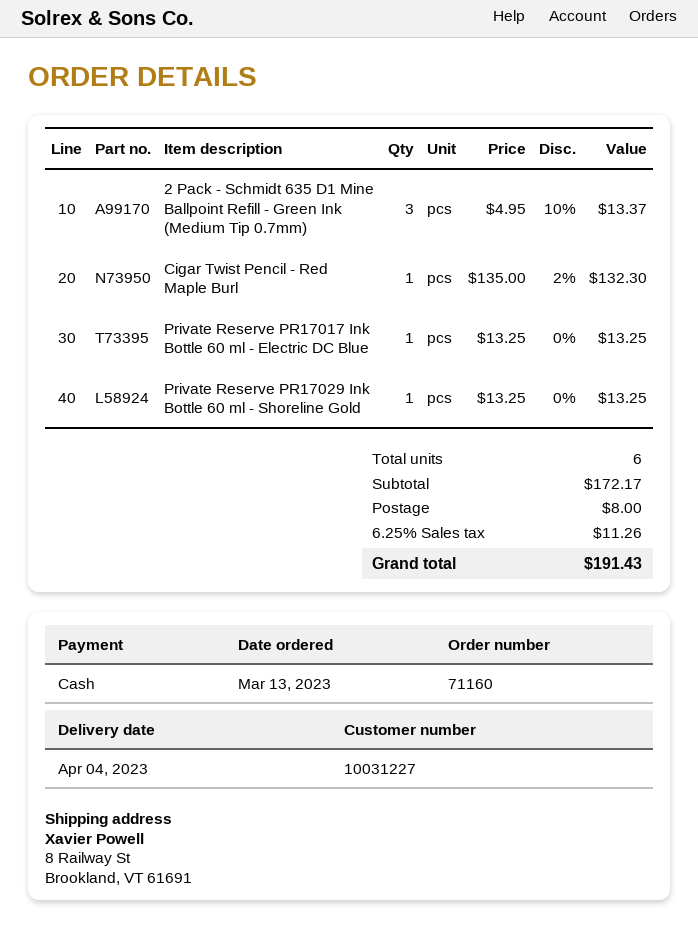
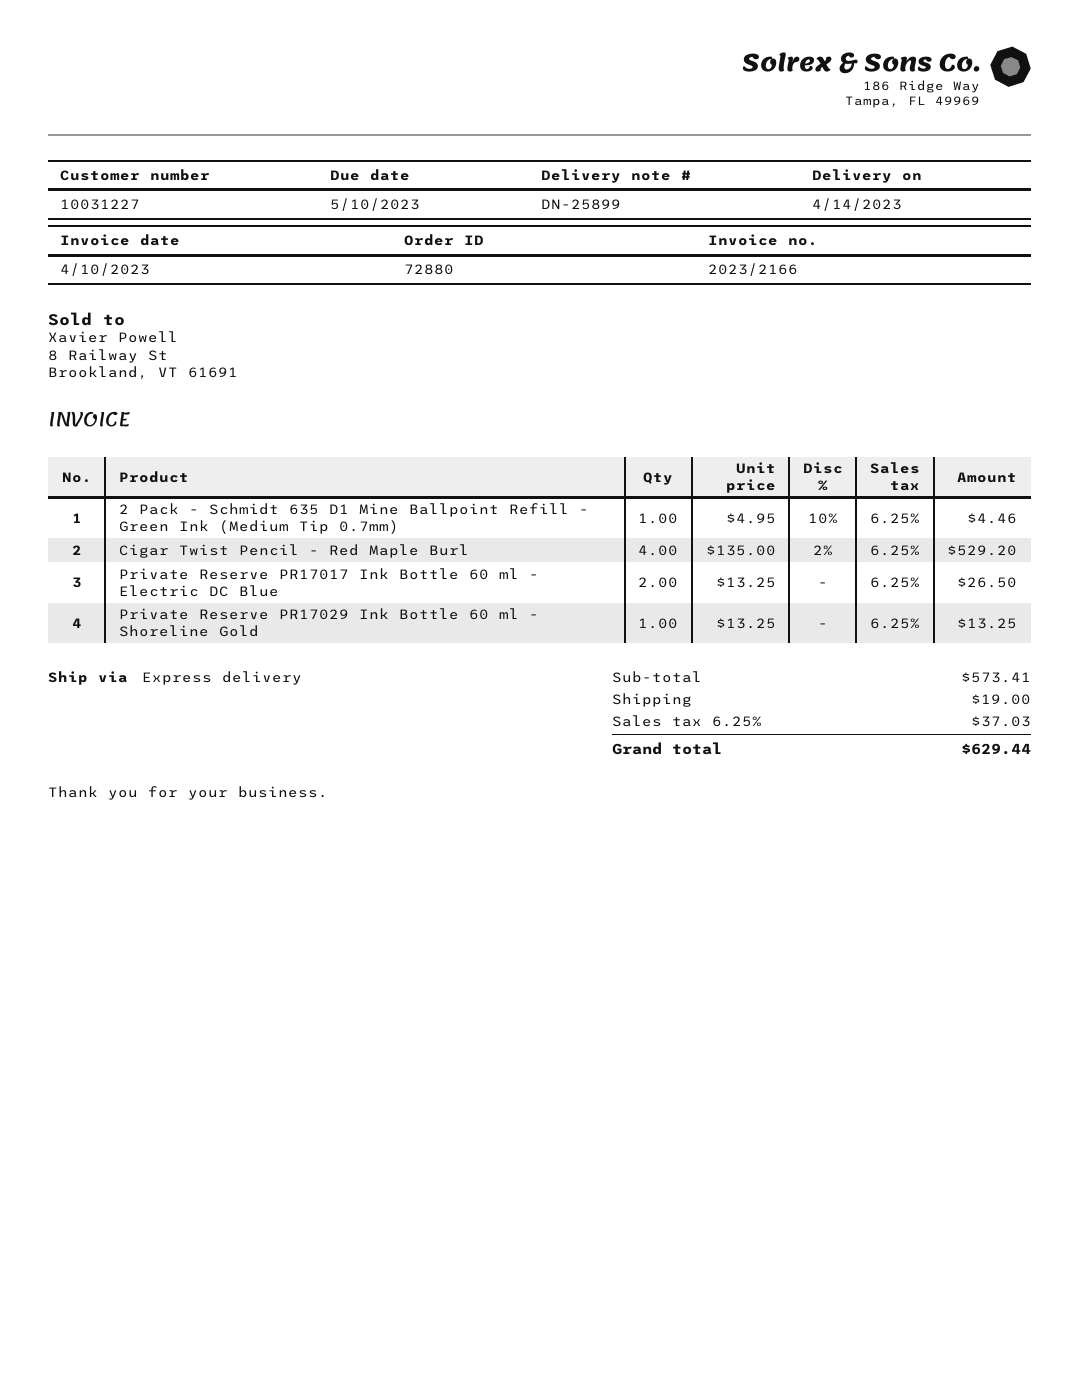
order number: 71160 -> 72880
delivery date: 2023-04-04 -> 2023-04-14
2 Pack - Schmidt 635 D1 Mine Ballpoint Refill - Green Ink (Medium Tip 0.7mm): 3 x 4.95 - 10% = 13.37 -> 1 x 4.95 - 10% = 4.46
Cigar Twist Pencil - Red Maple Burl: 1 x 135.00 - 2% = 132.30 -> 4 x 135.00 - 2% = 529.20
Private Reserve PR17017 Ink Bottle 60 ml - Electric DC Blue: 1 x 13.25 = 13.25 -> 2 x 13.25 = 26.50
subtotal: 172.17 -> 573.41
shipping: 8.00 -> 19.00
tax: 6.25% = 11.26 -> 6.25% = 37.03
total: 191.43 -> 629.44

